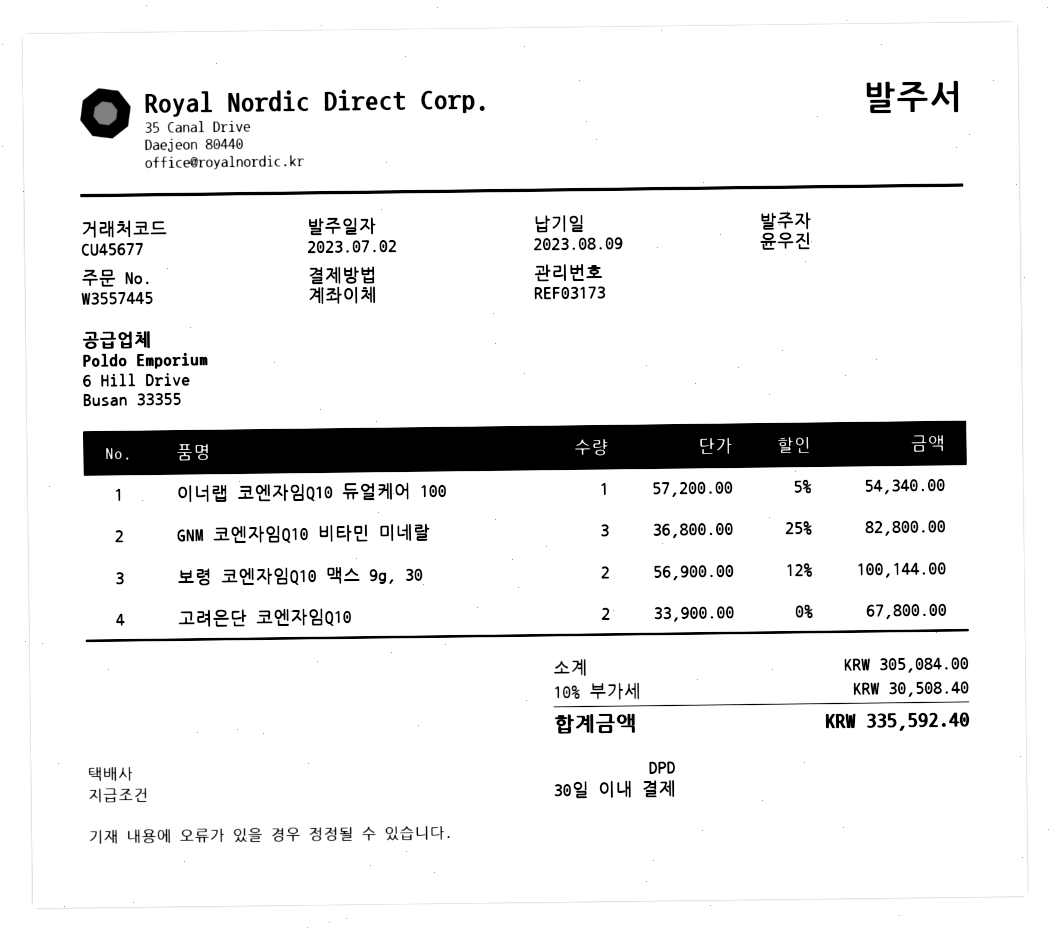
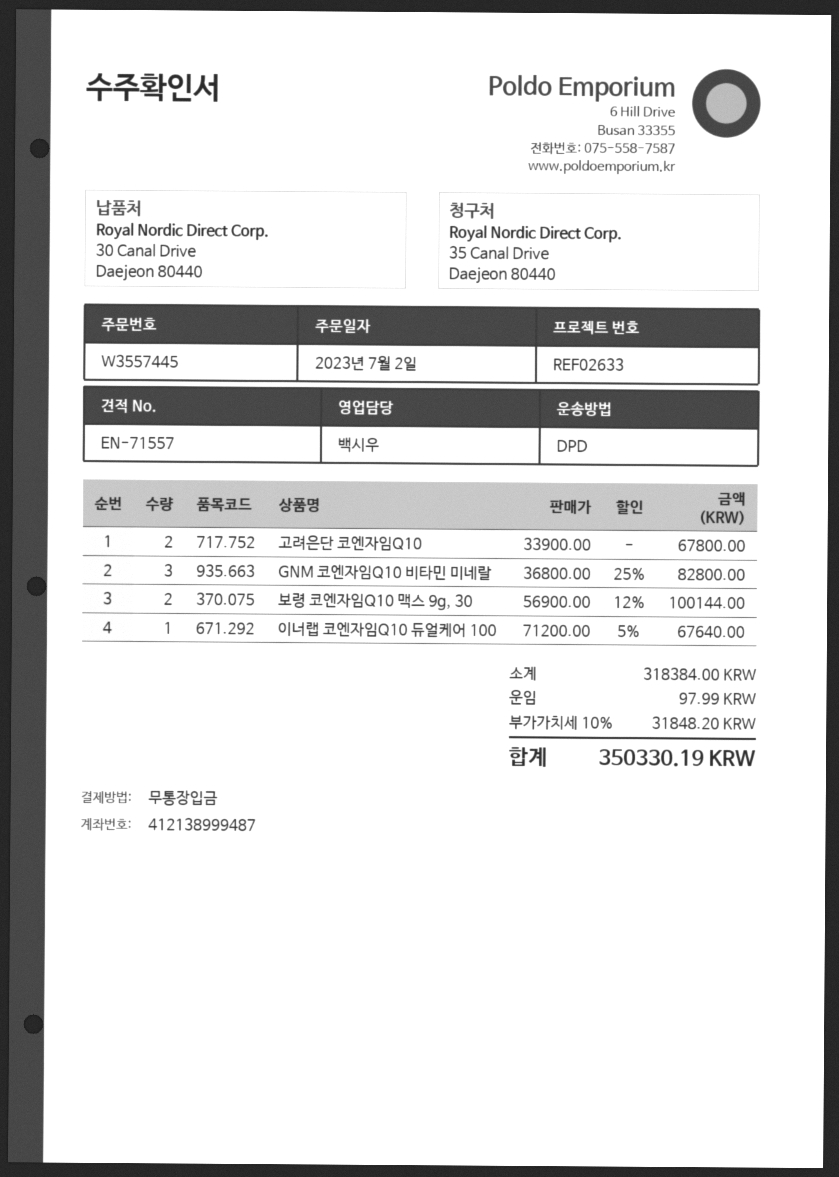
reference: REF03173 -> REF02633
이너랩 코엔자임Q10 듀얼케어 100: 1 x 57200.00 - 5% = 54340.00 -> 1 x 71200.00 - 5% = 67640.00
subtotal: 305084.00 -> 318384.00
shipping: none -> 97.99
tax: 10% = 30508.40 -> 10% = 31848.20
total: 335592.40 -> 350330.19

